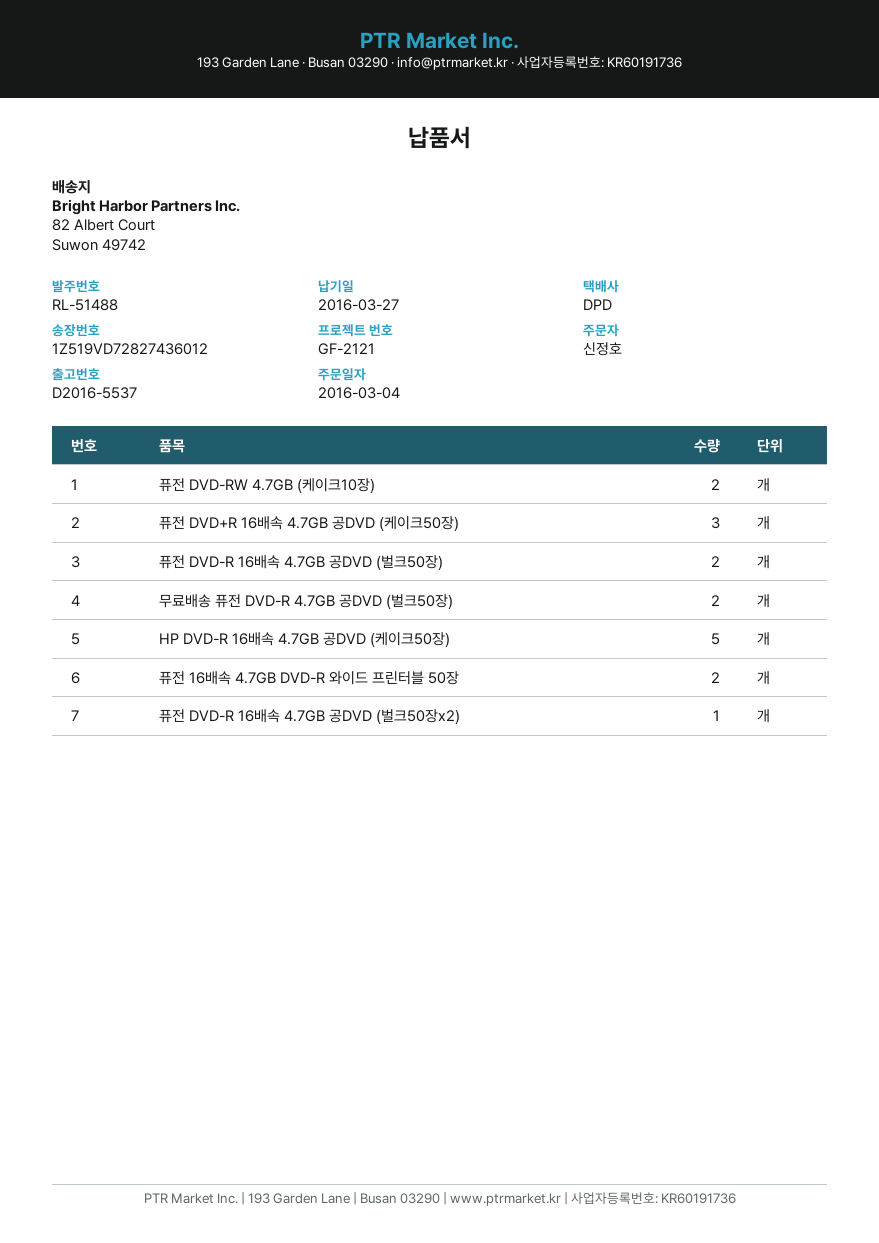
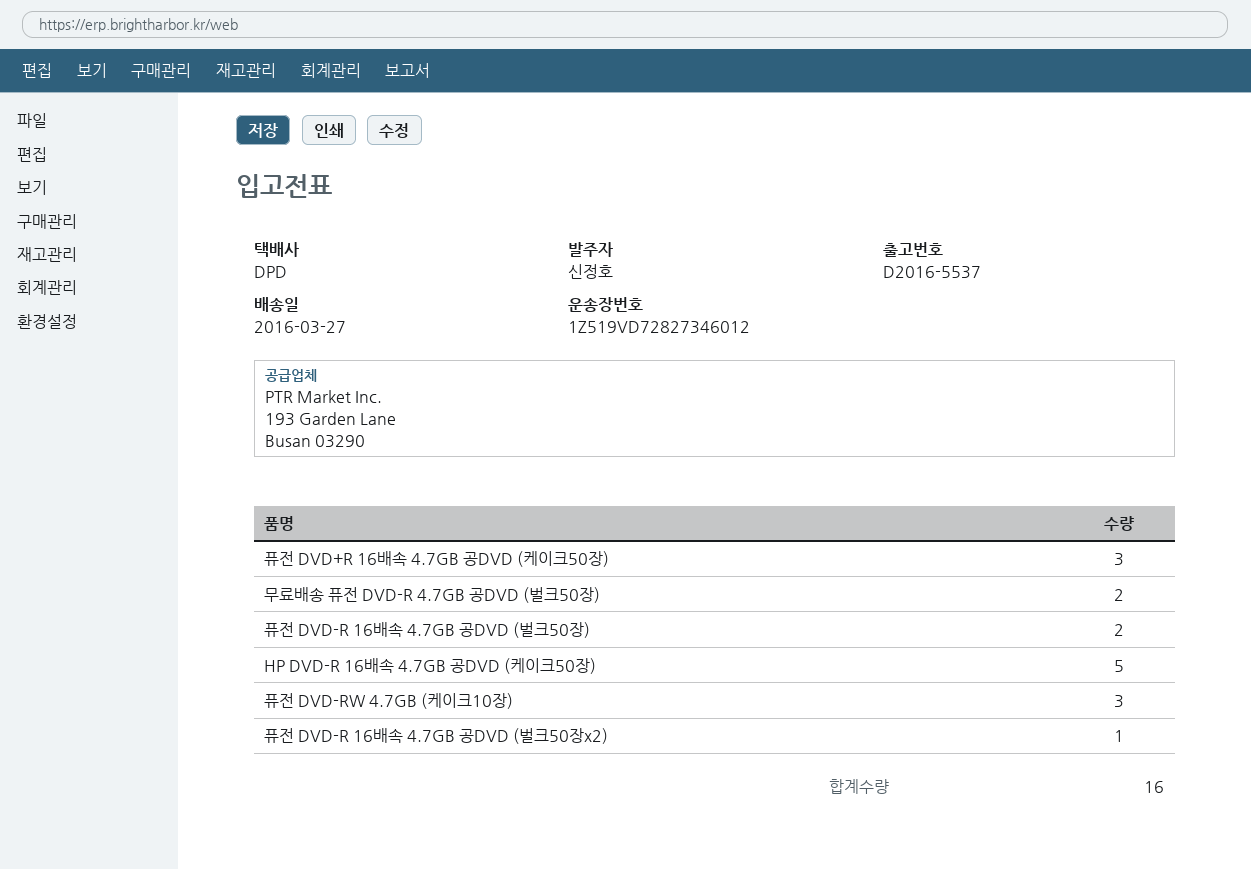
tracking number: 1Z519VD72827436012 -> 1Z519VD72827346012
퓨전 DVD-RW 4.7GB (케이크10장): 2 -> 3
퓨전 16배속 4.7GB DVD-R 와이드 프린터블 50장: 2 -> none

